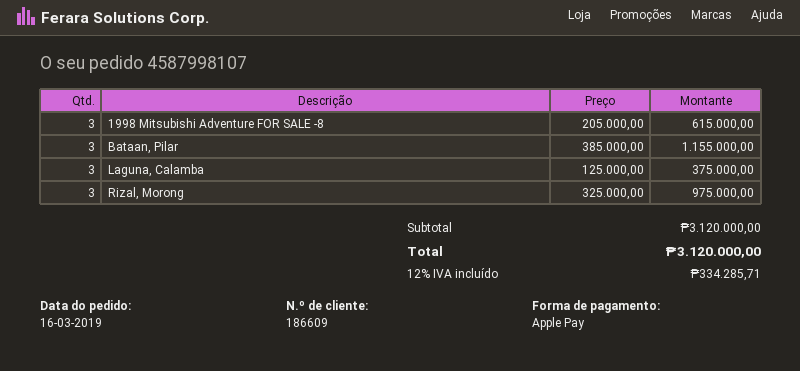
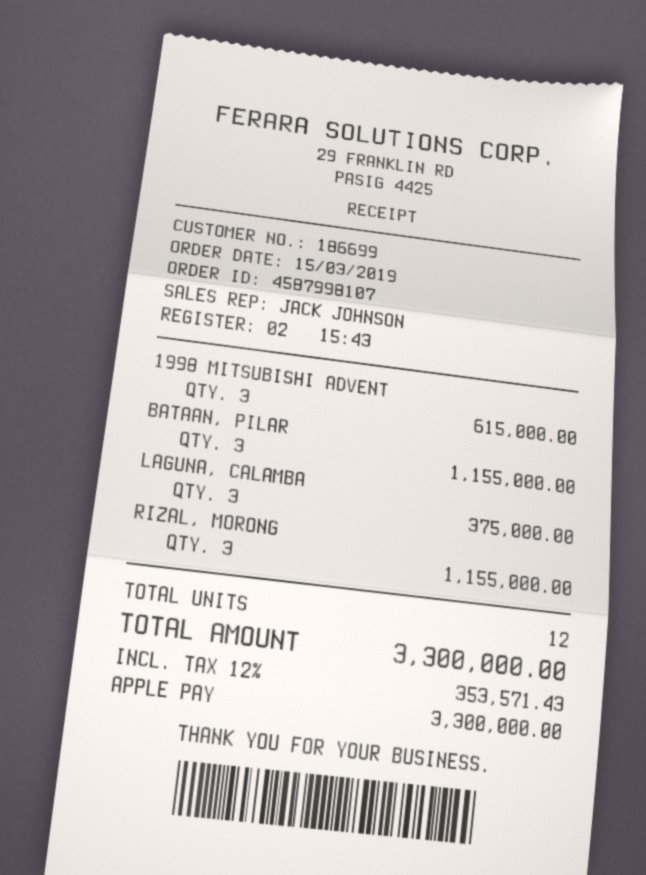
order date: 2019-03-16 -> 2019-03-15
customer number: 186609 -> 186699
Rizal, Morong: 3 for 975000.00 -> 3 for 1155000.00
tax: 12% = 334285.71 -> 12% = 353571.43
total: 3120000.00 -> 3300000.00

